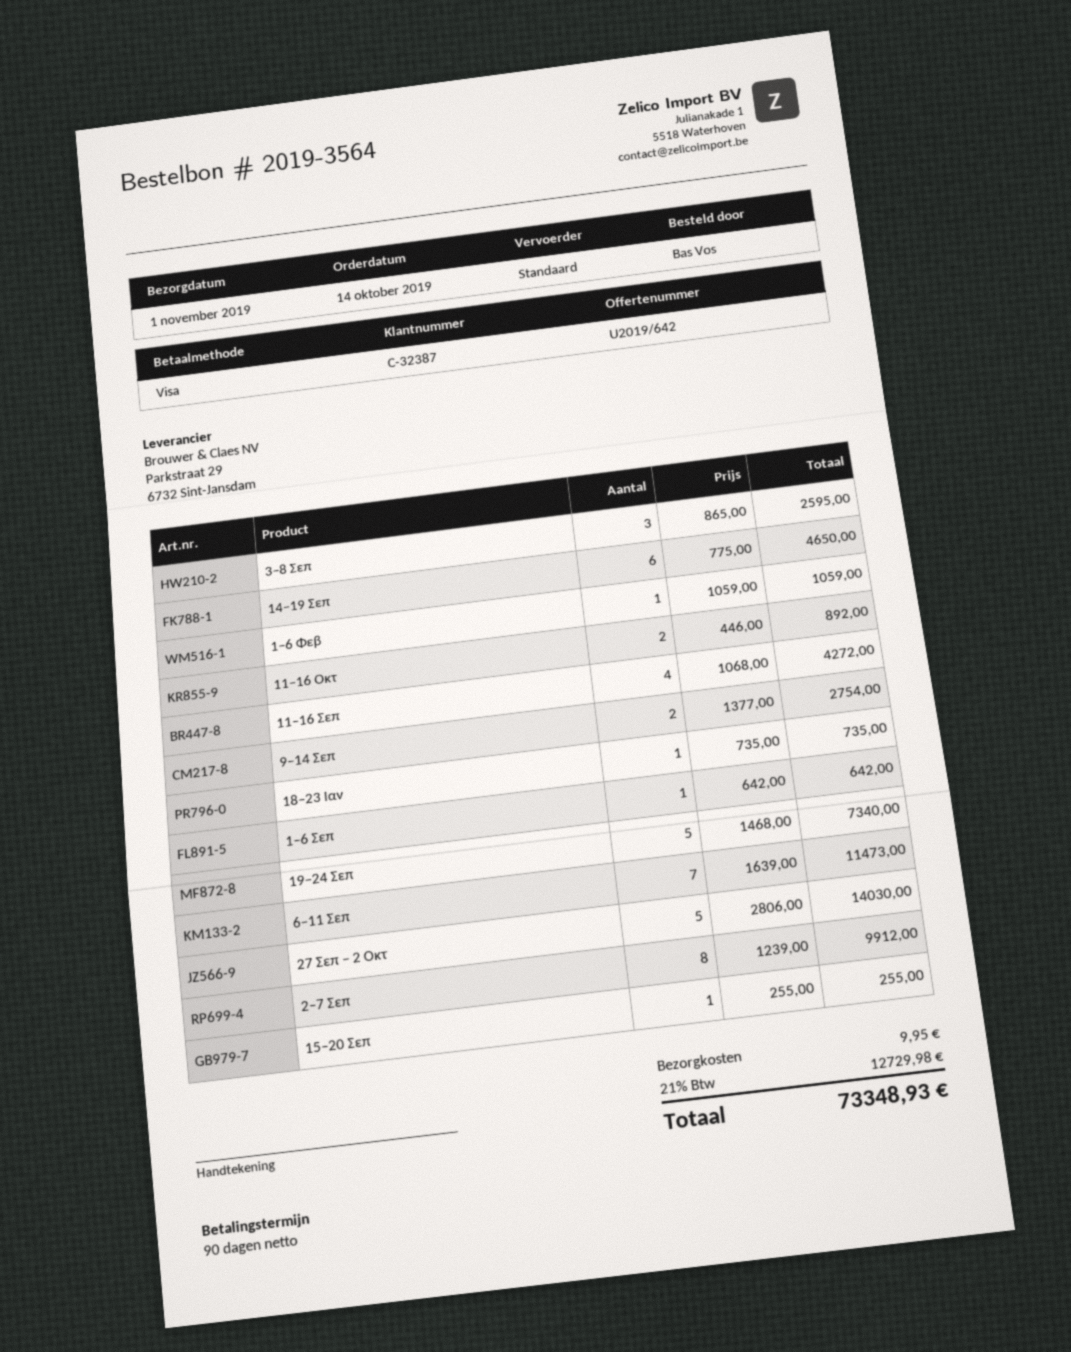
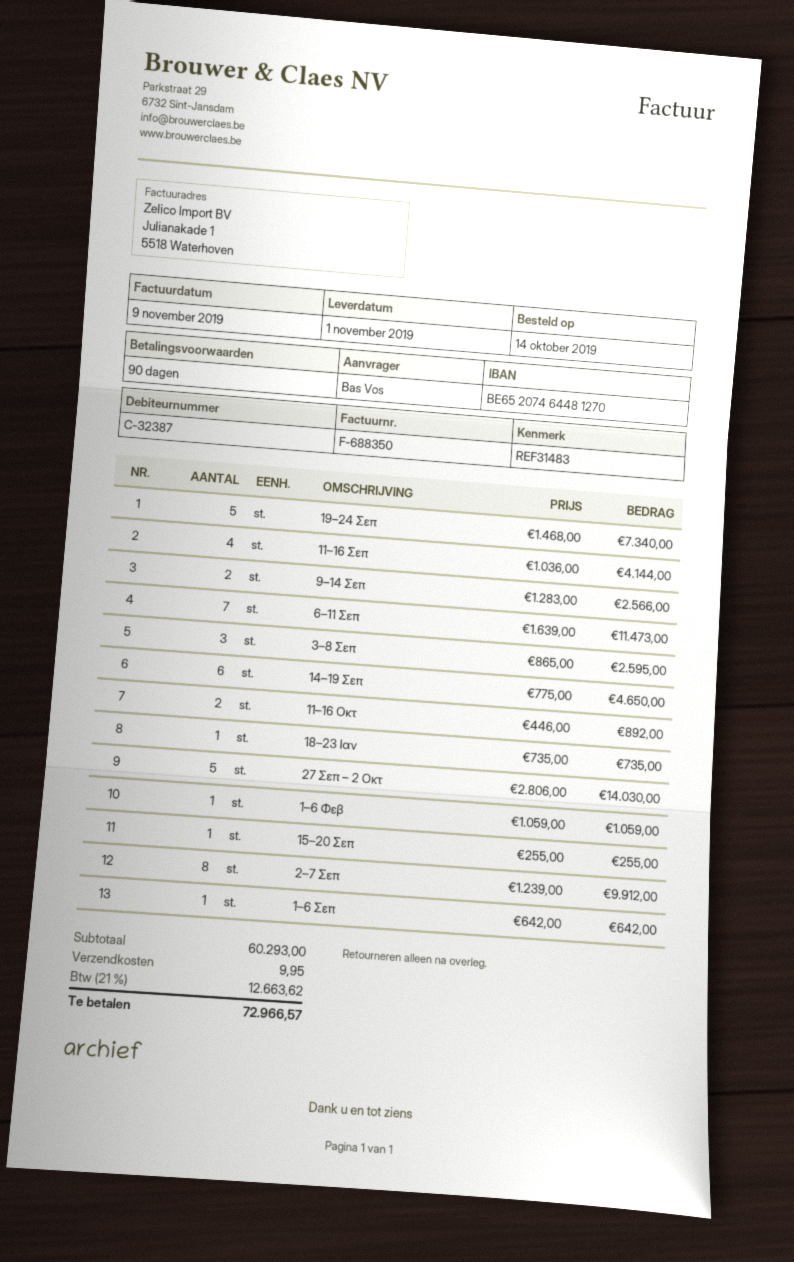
11–16 Σεπ: 4 x 1068.00 = 4272.00 -> 4 x 1036.00 = 4144.00
9–14 Σεπ: 2 x 1377.00 = 2754.00 -> 2 x 1283.00 = 2566.00
tax: 21% = 12729.98 -> 21% = 12663.62
total: 73348.93 -> 72966.57

